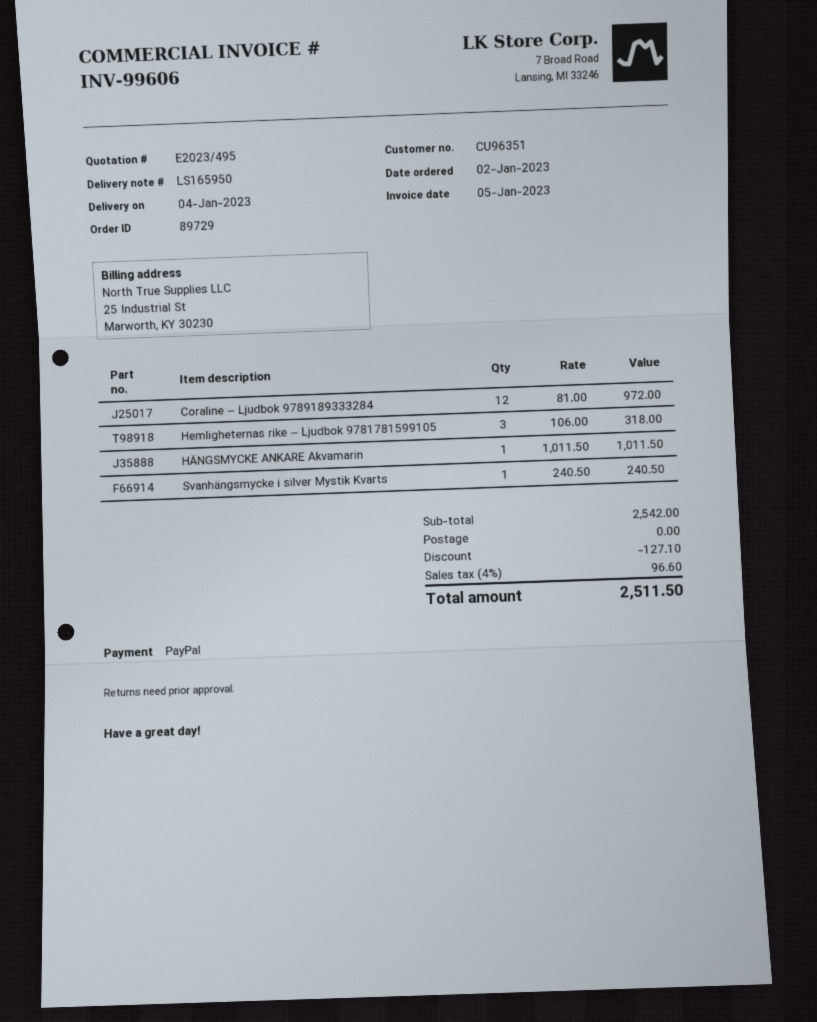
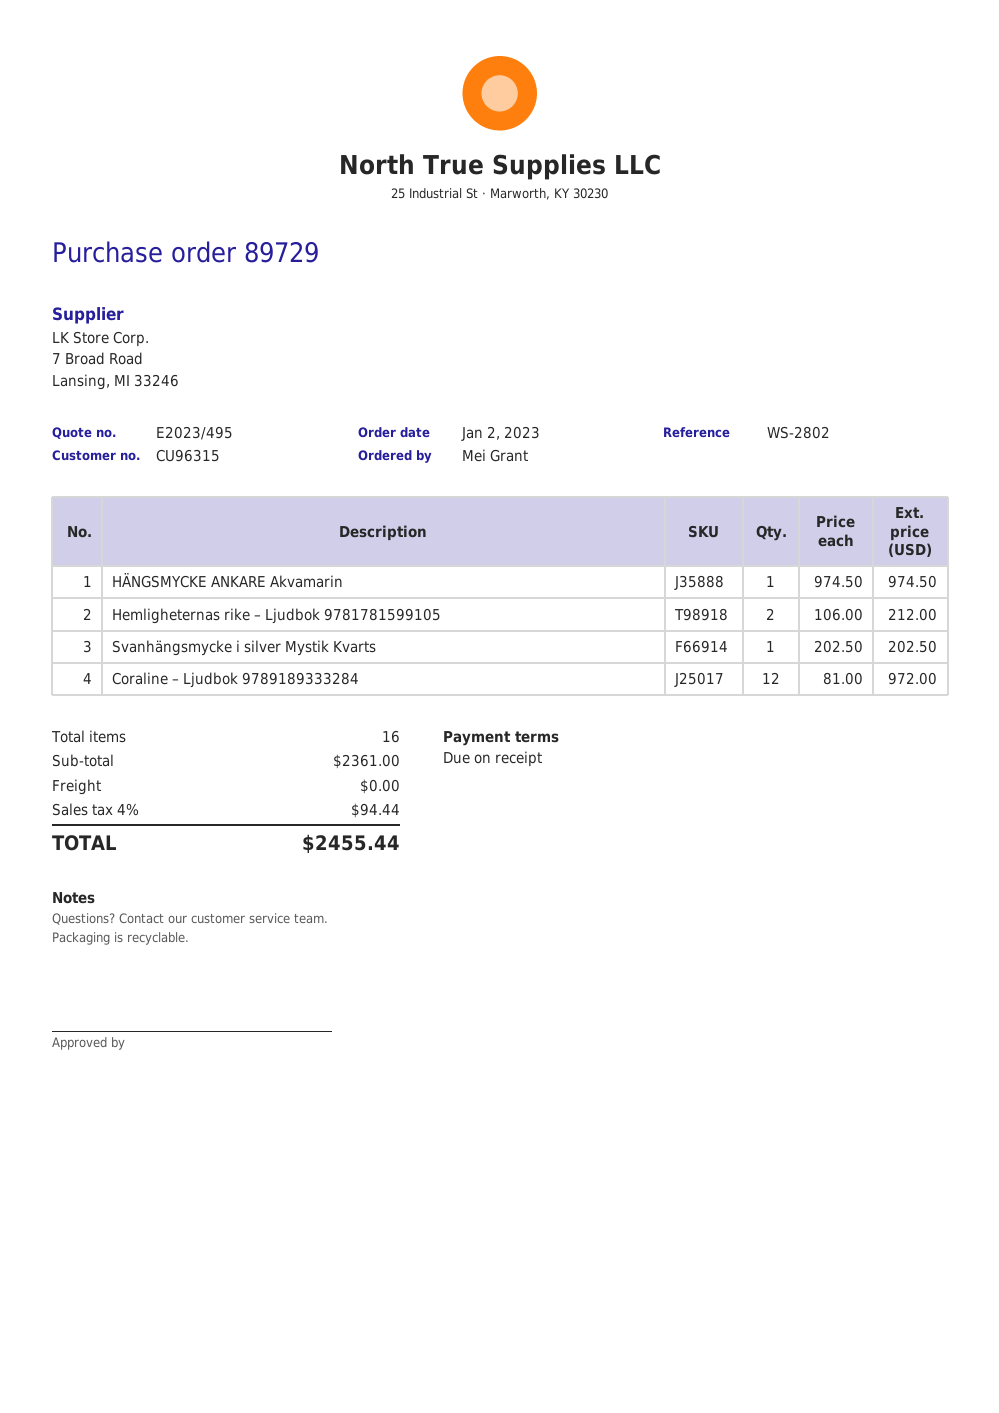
customer number: CU96351 -> CU96315
Hemligheternas rike – Ljudbok 9781781599105: 3 x 106.00 = 318.00 -> 2 x 106.00 = 212.00
HÄNGSMYCKE ANKARE Akvamarin: 1 x 1011.50 = 1011.50 -> 1 x 974.50 = 974.50
Svanhängsmycke i silver Mystik Kvarts: 1 x 240.50 = 240.50 -> 1 x 202.50 = 202.50
subtotal: 2542.00 -> 2361.00
discount: 127.10 -> none
tax: 4% = 96.60 -> 4% = 94.44
total: 2511.50 -> 2455.44

